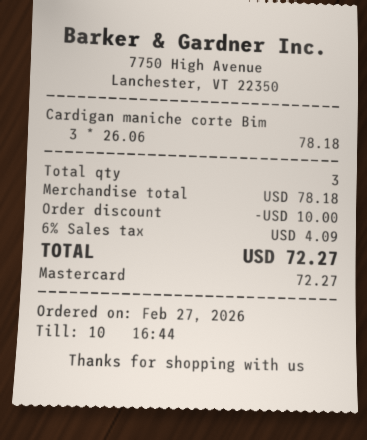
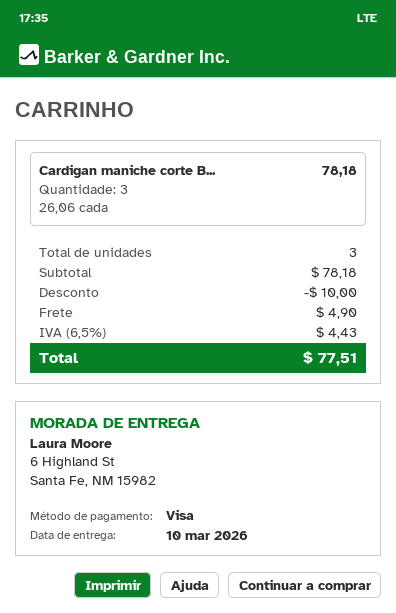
payment method: Mastercard -> Visa
shipping: none -> 4.90
tax: 6% = 4.09 -> 6.5% = 4.43
total: 72.27 -> 77.51

